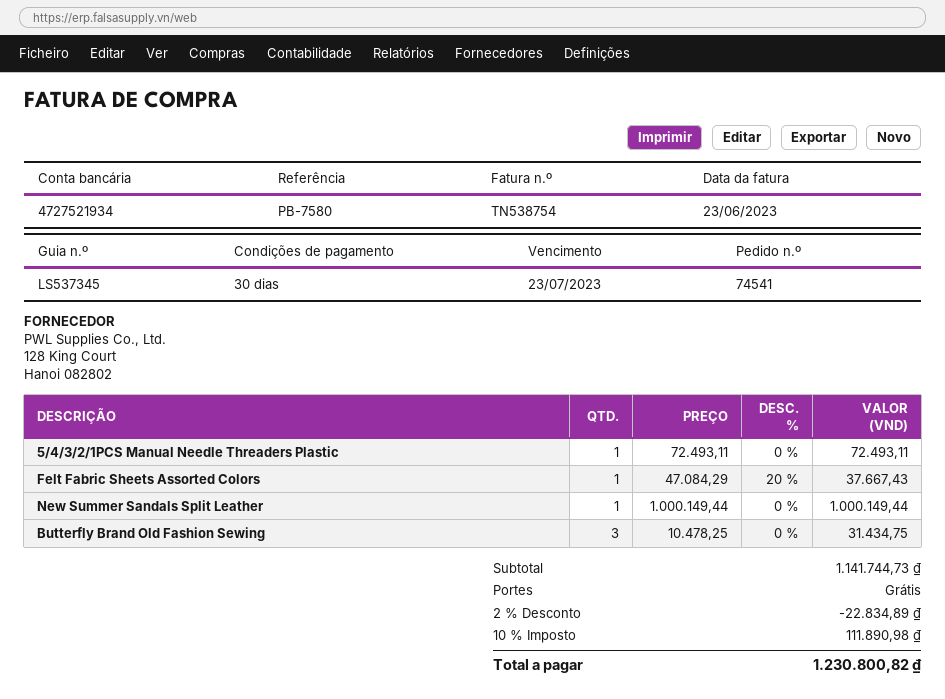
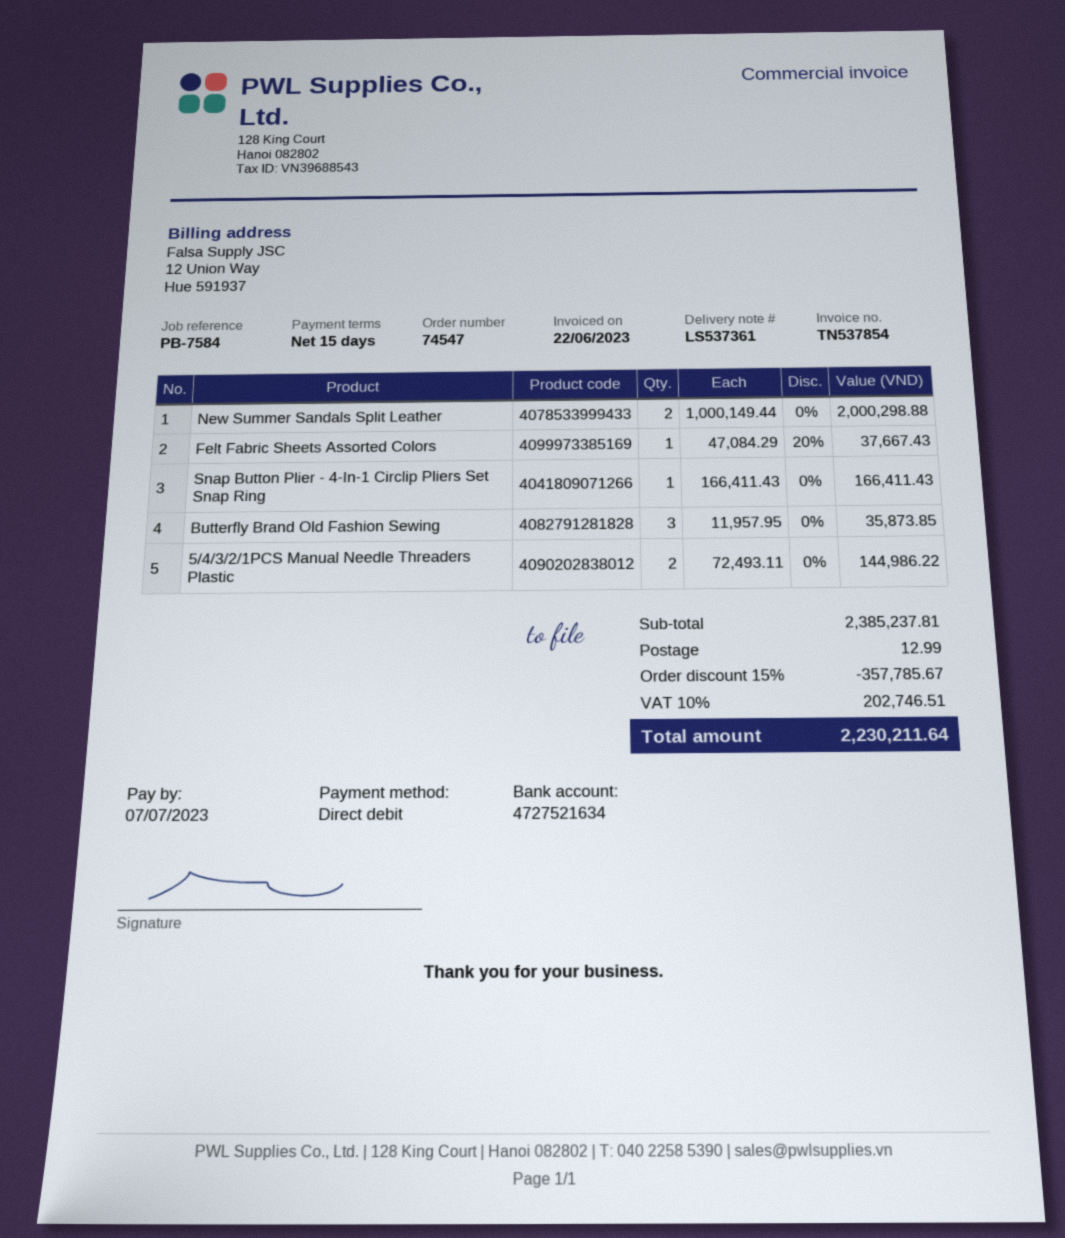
order number: 74541 -> 74547
delivery note number: LS537345 -> LS537361
invoice number: TN538754 -> TN537854
invoice date: 2023-06-23 -> 2023-06-22
payment terms: 30 days -> 15 days
due date: 2023-07-23 -> 2023-07-07
reference: PB-7580 -> PB-7584
bank account: 4727521934 -> 4727521634
5/4/3/2/1PCS Manual Needle Threaders Plastic: 1 x 72493.11 = 72493.11 -> 2 x 72493.11 = 144986.22
New Summer Sandals Split Leather: 1 x 1000149.44 = 1000149.44 -> 2 x 1000149.44 = 2000298.88
Butterfly Brand Old Fashion Sewing: 3 x 10478.25 = 31434.75 -> 3 x 11957.95 = 35873.85
Snap Button Plier - 4-In-1 Circlip Pliers Set Snap Ring: none -> 1 x 166411.43 = 166411.43
subtotal: 1141744.73 -> 2385237.81
discount: 2% = 22834.89 -> 15% = 357785.67
shipping: 0.00 -> 12.99
tax: 10% = 111890.98 -> 10% = 202746.51
total: 1230800.82 -> 2230211.64

